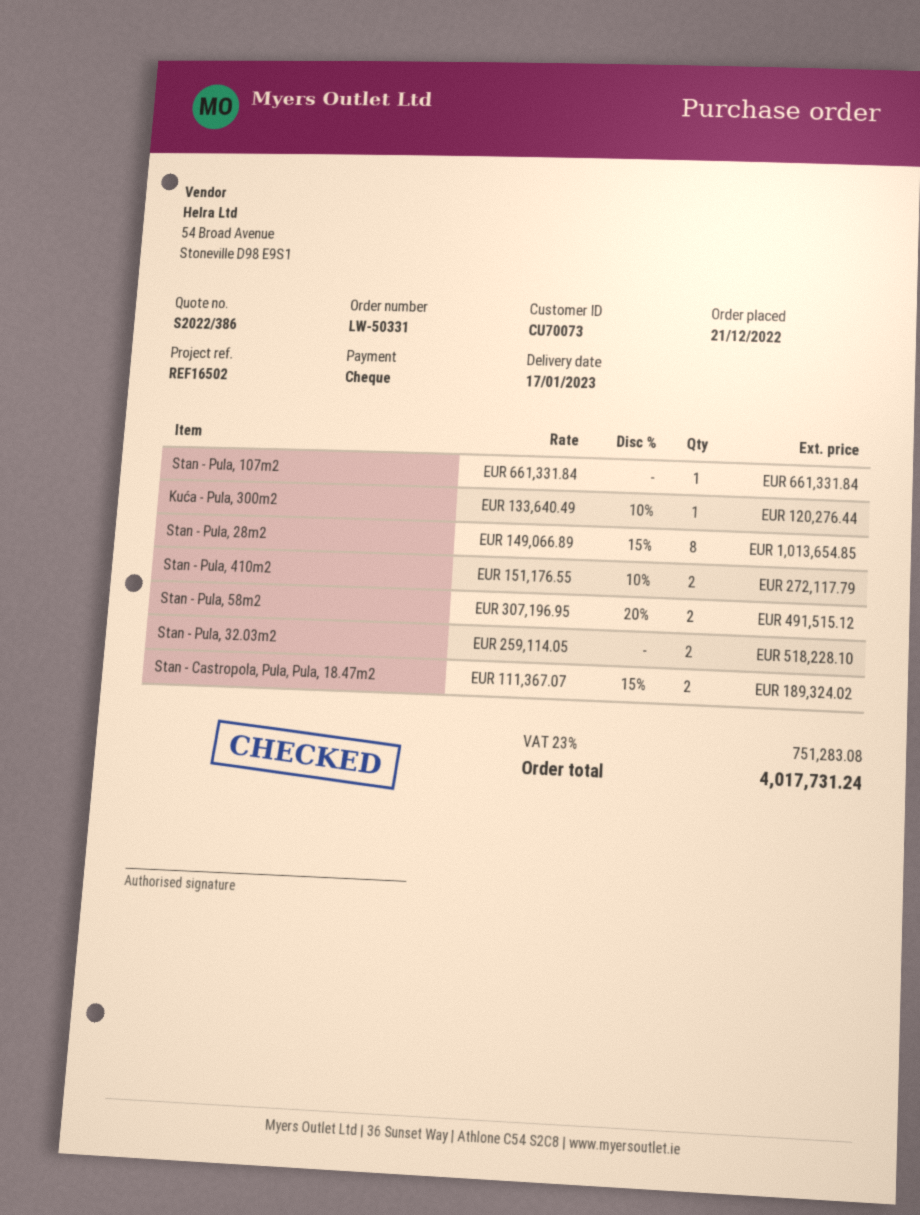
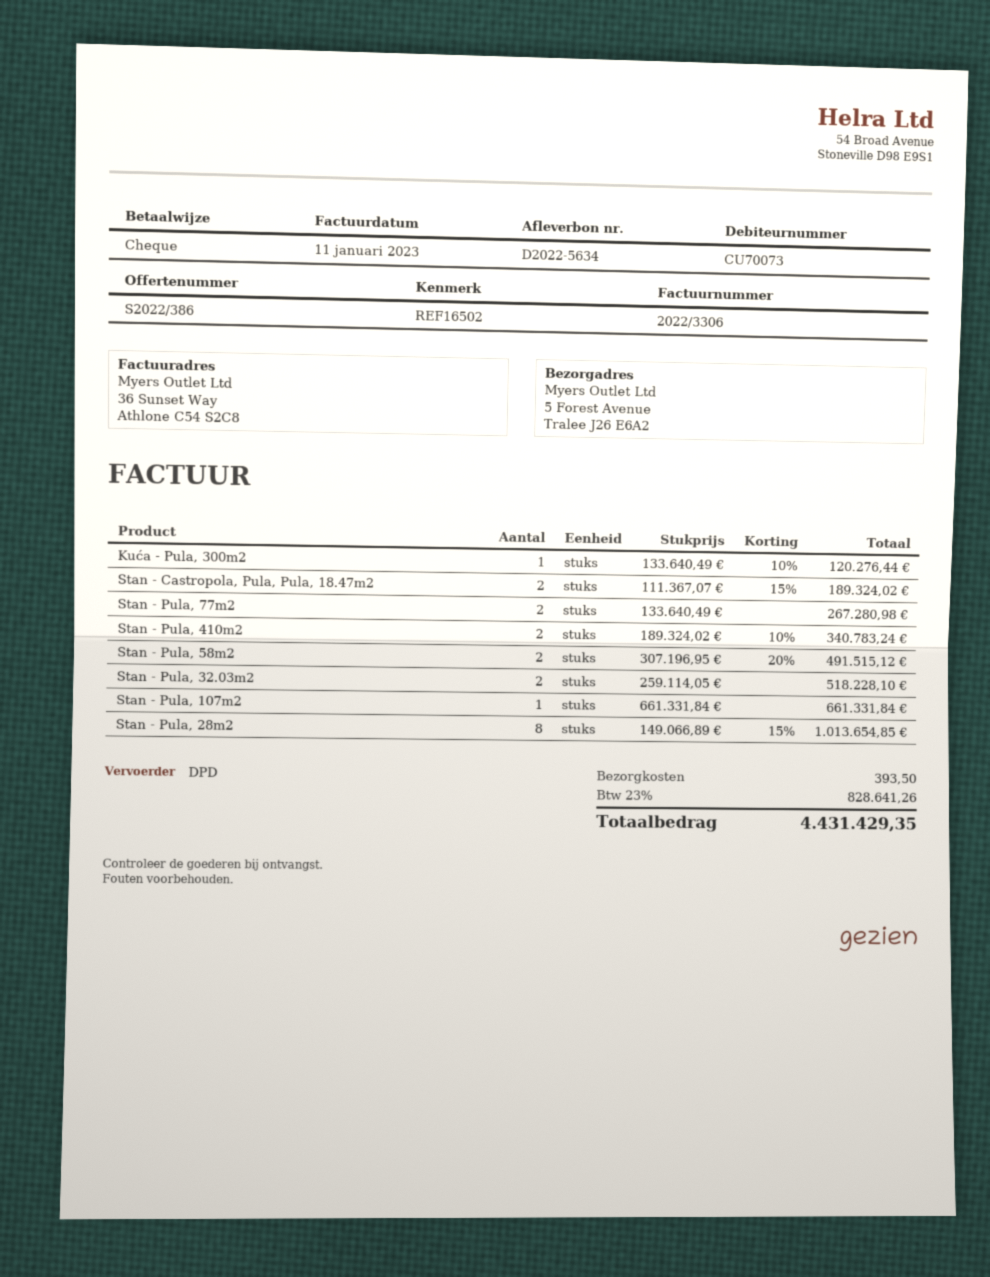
Stan - Pula, 410m2: 2 x 151176.55 - 10% = 272117.79 -> 2 x 189324.02 - 10% = 340783.24
Stan - Pula, 77m2: none -> 2 x 133640.49 = 267280.98
shipping: none -> 393.50
tax: 23% = 751283.08 -> 23% = 828641.26
total: 4017731.24 -> 4431429.35

